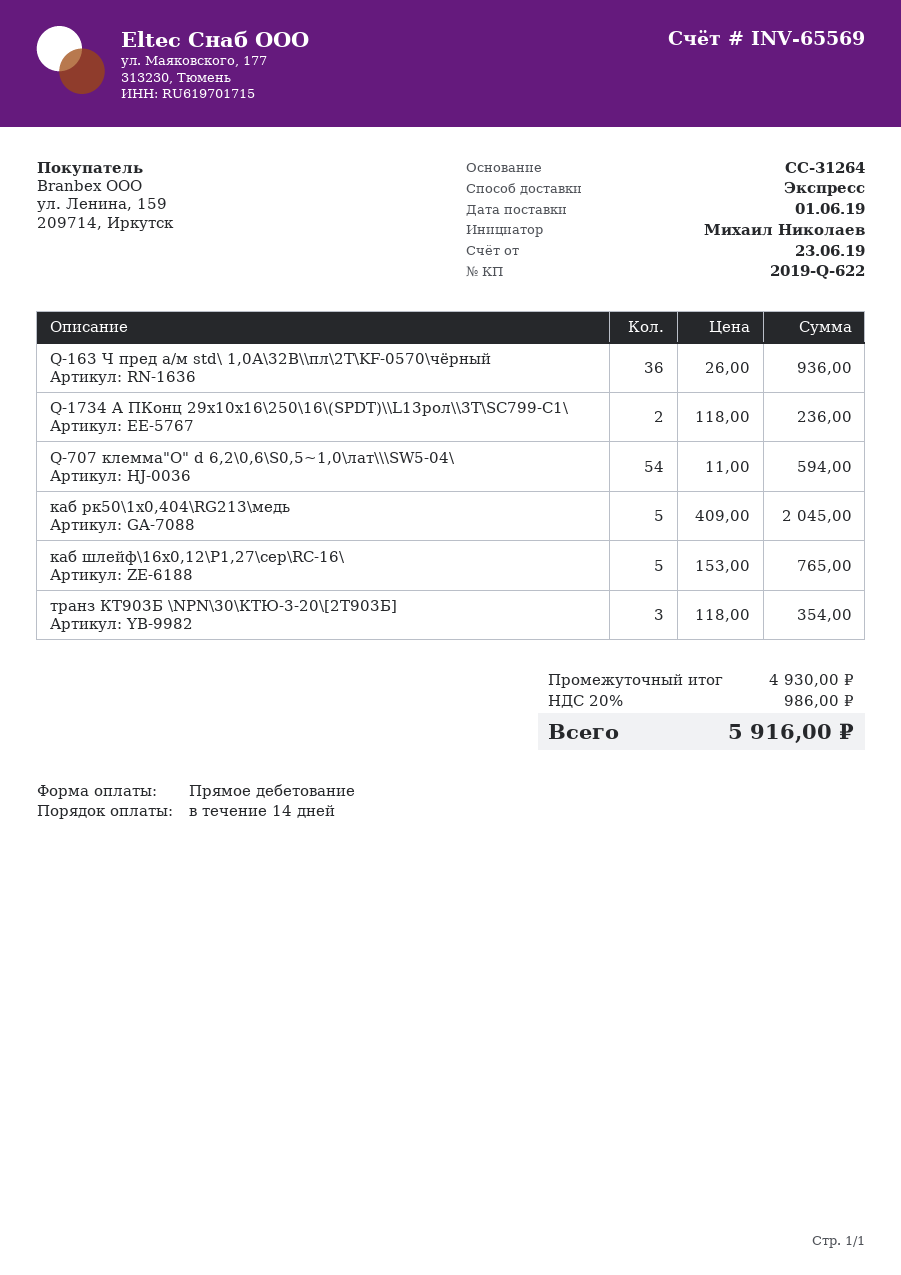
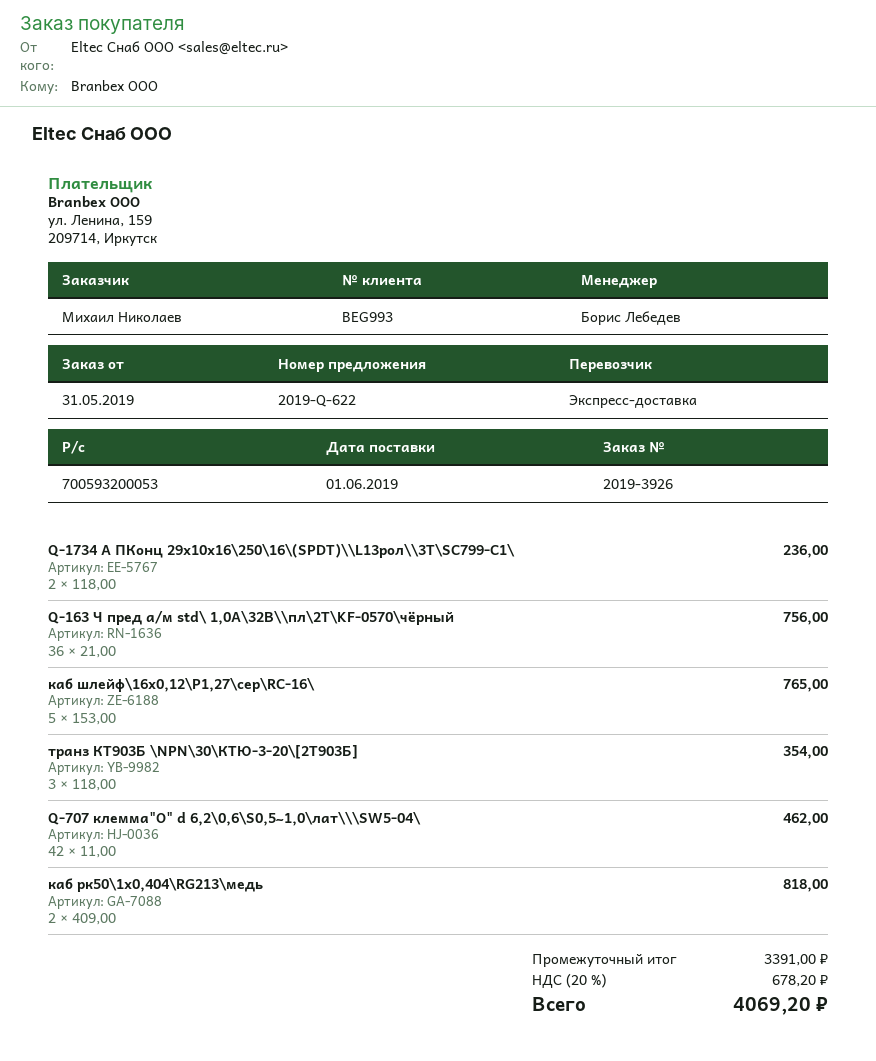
Q-163 Ч пред а/м std\ 1,0А\32В\\пл\2T\KF-0570\чёрный: 36 x 26.00 = 936.00 -> 36 x 21.00 = 756.00
Q-707 клемма"O" d 6,2\0,6\S0,5~1,0\лат\\\SW5-04\: 54 x 11.00 = 594.00 -> 42 x 11.00 = 462.00
каб рк50\1x0,404\RG213\медь: 5 x 409.00 = 2045.00 -> 2 x 409.00 = 818.00
subtotal: 4930.00 -> 3391.00
tax: 20% = 986.00 -> 20% = 678.20
total: 5916.00 -> 4069.20

